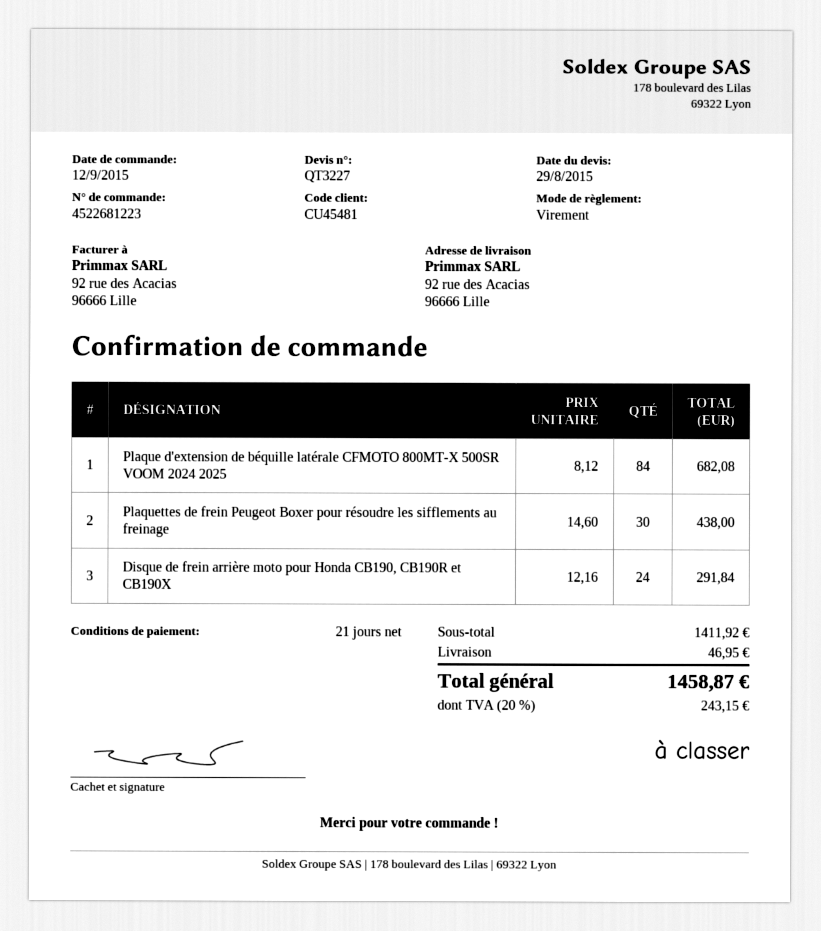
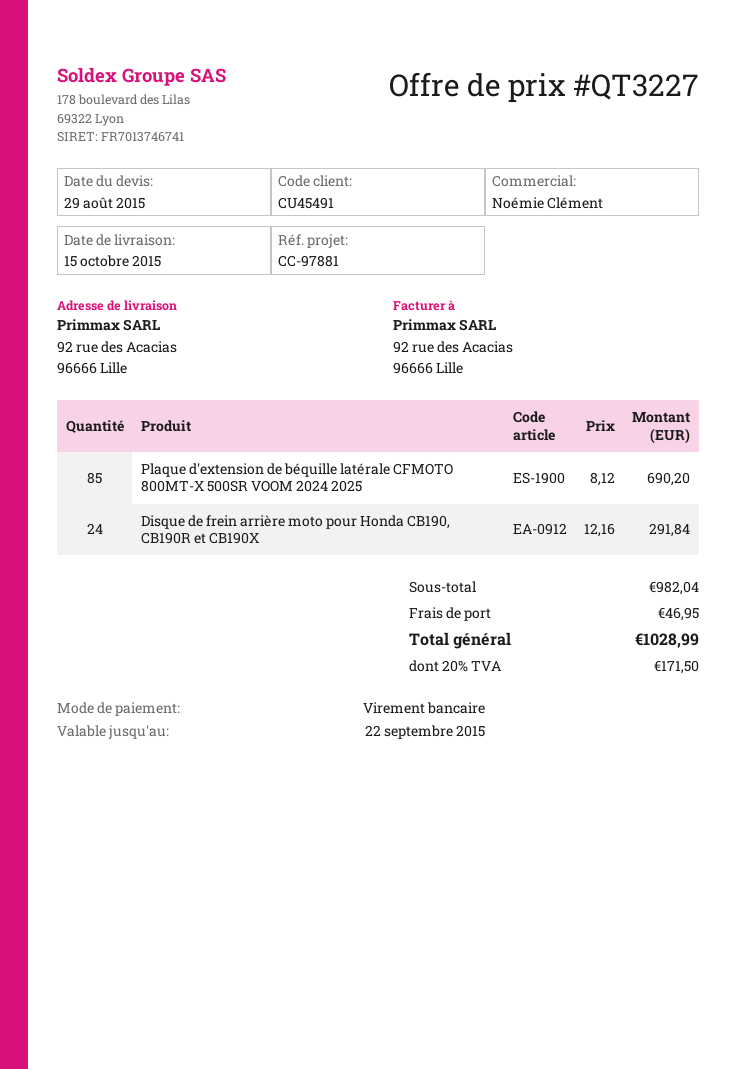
customer number: CU45481 -> CU45491
Plaque d'extension de béquille latérale CFMOTO 800MT-X 500SR VOOM 2024 2025: 84 x 8.12 = 682.08 -> 85 x 8.12 = 690.20
Plaquettes de frein Peugeot Boxer pour résoudre les sifflements au freinage: 30 x 14.60 = 438.00 -> none
subtotal: 1411.92 -> 982.04
tax: 20% = 243.15 -> 20% = 171.50
total: 1458.87 -> 1028.99

